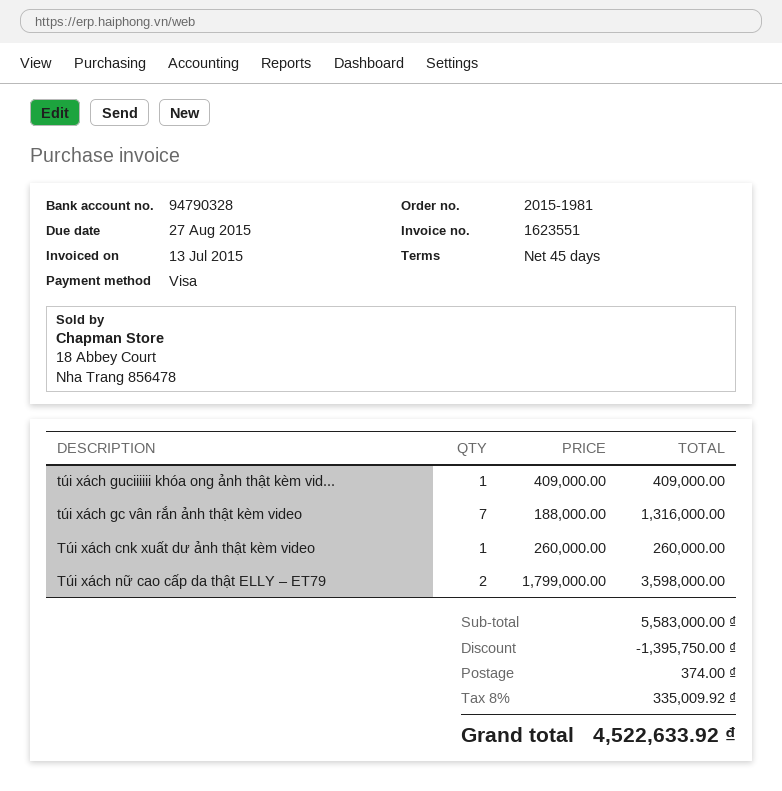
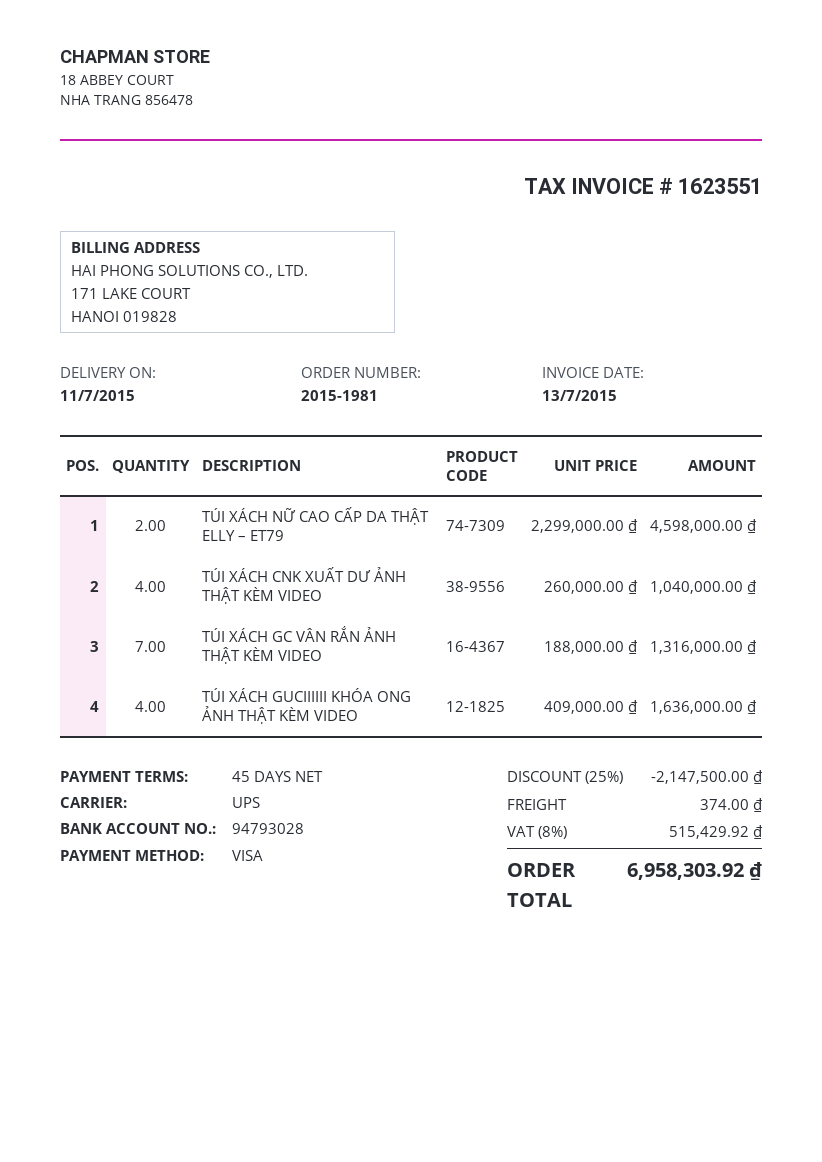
bank account: 94790328 -> 94793028
túi xách guciiiiii khóa ong ảnh thật kèm vid...: 1 x 409000.00 = 409000.00 -> 4 x 409000.00 = 1636000.00
Túi xách cnk xuất dư ảnh thật kèm video: 1 x 260000.00 = 260000.00 -> 4 x 260000.00 = 1040000.00
Túi xách nữ cao cấp da thật ELLY – ET79: 2 x 1799000.00 = 3598000.00 -> 2 x 2299000.00 = 4598000.00
discount: 1395750.00 -> 2147500.00
tax: 8% = 335009.92 -> 8% = 515429.92
total: 4522633.92 -> 6958303.92

